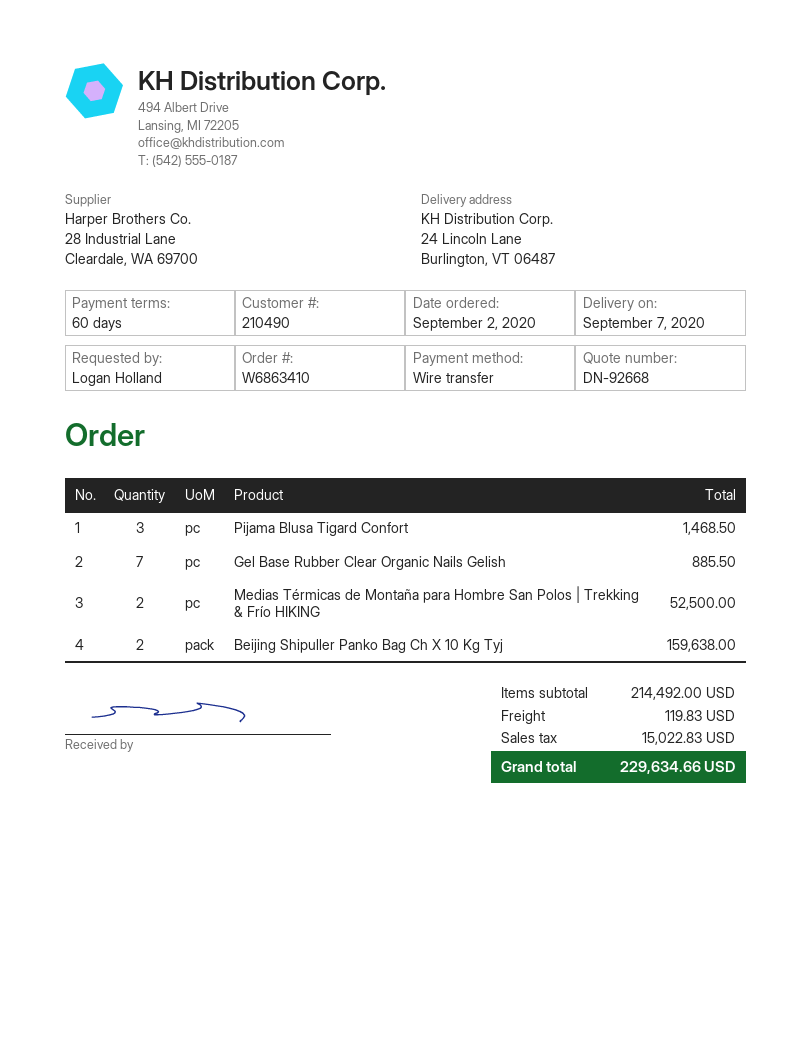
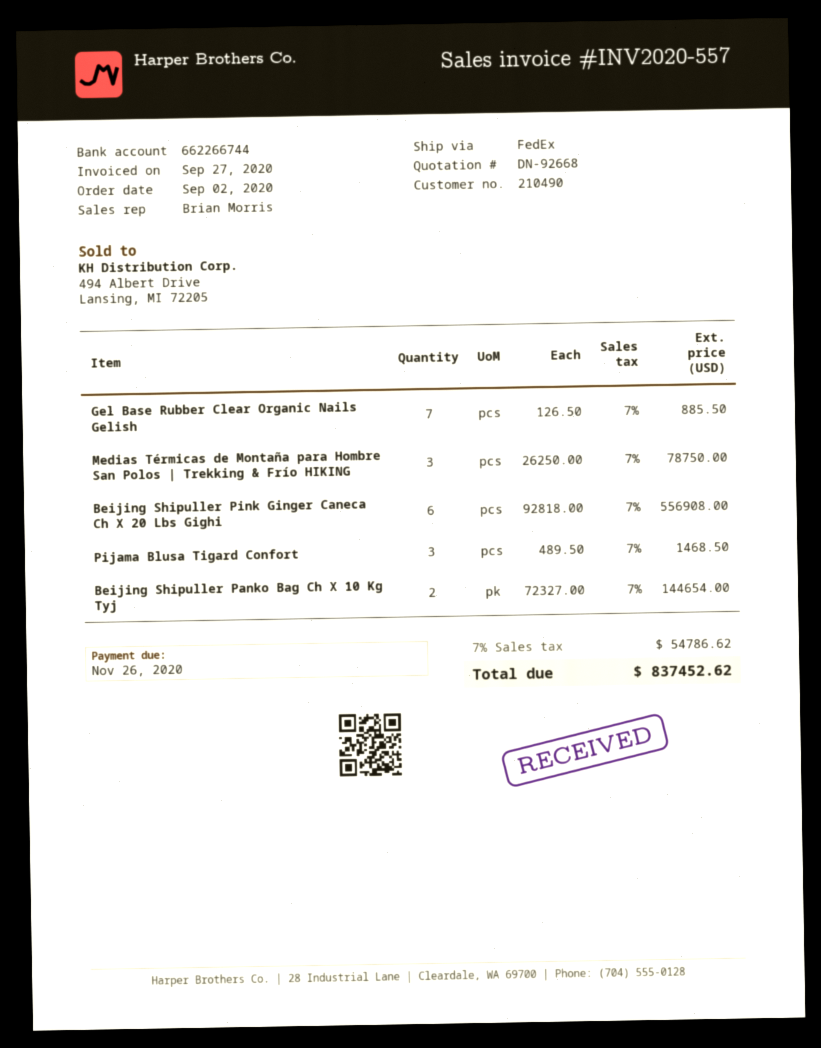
Medias Térmicas de Montaña para Hombre San Polos | Trekking & Frío HIKING: 2 for 52500.00 -> 3 for 78750.00
Beijing Shipuller Panko Bag Ch X 10 Kg Tyj: 2 for 159638.00 -> 2 for 144654.00
Beijing Shipuller Pink Ginger Caneca Ch X 20 Lbs Gighi: none -> 6 for 556908.00
shipping: 119.83 -> none
tax: 15022.83 -> 54786.62
total: 229634.66 -> 837452.62

